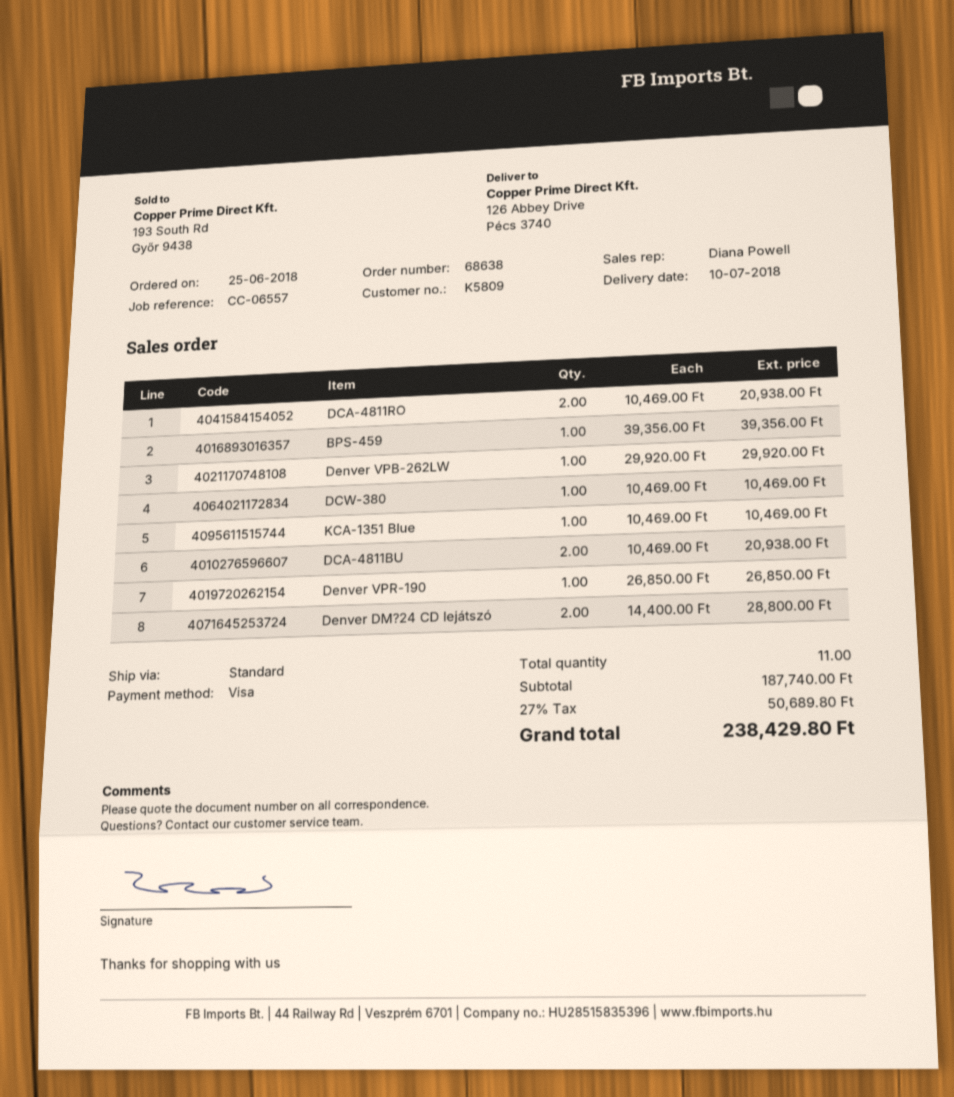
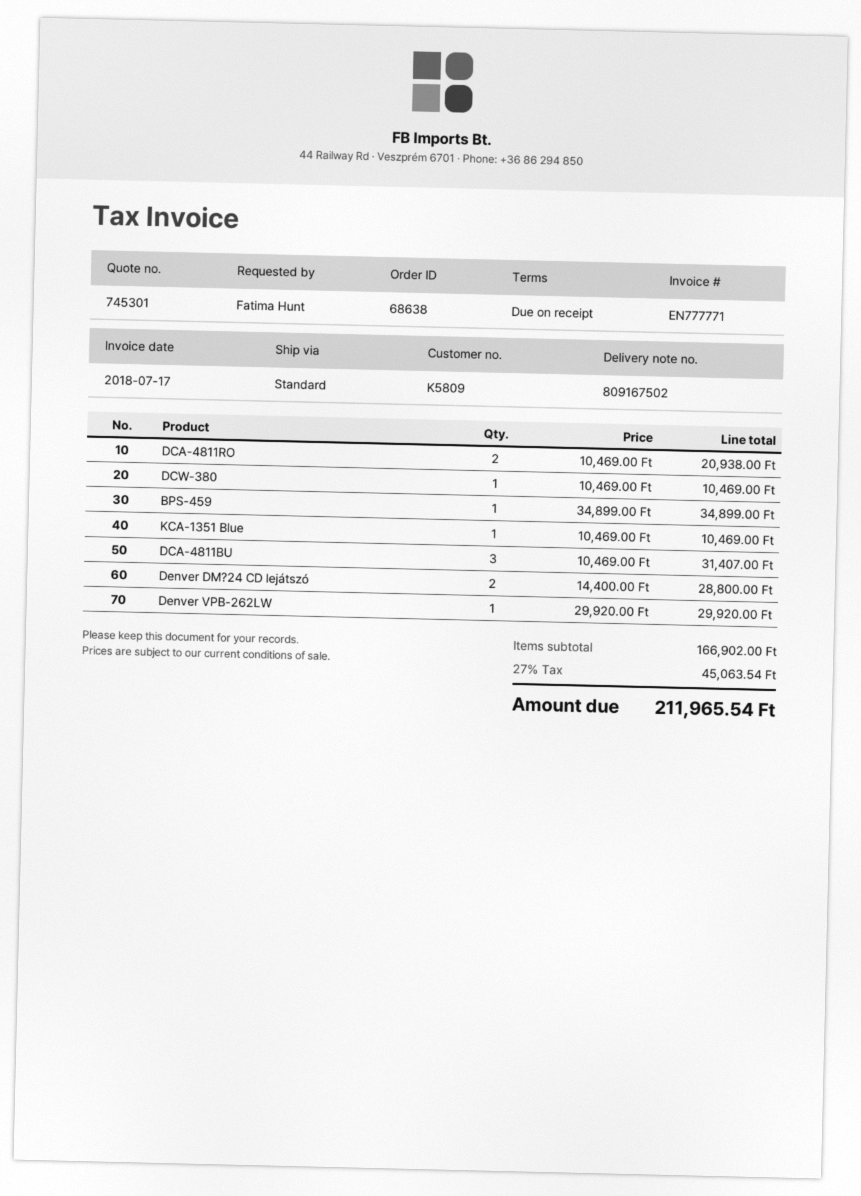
BPS-459: 1 x 39356.00 = 39356.00 -> 1 x 34899.00 = 34899.00
DCA-4811BU: 2 x 10469.00 = 20938.00 -> 3 x 10469.00 = 31407.00
Denver VPR-190: 1 x 26850.00 = 26850.00 -> none
subtotal: 187740.00 -> 166902.00
tax: 27% = 50689.80 -> 27% = 45063.54
total: 238429.80 -> 211965.54

